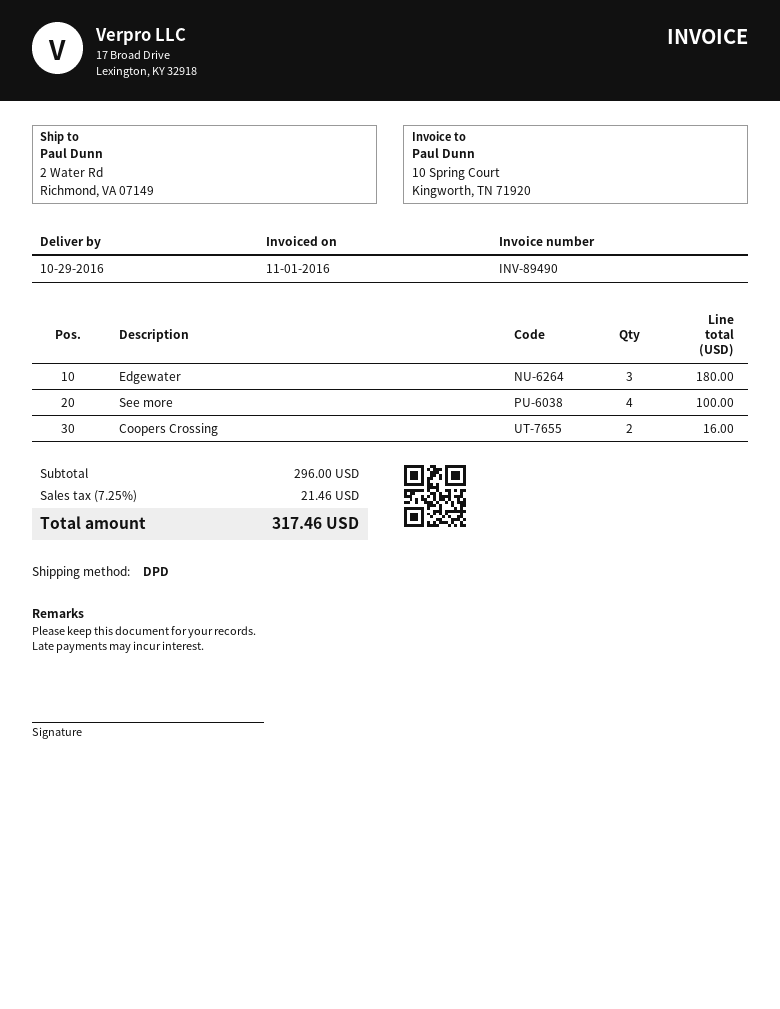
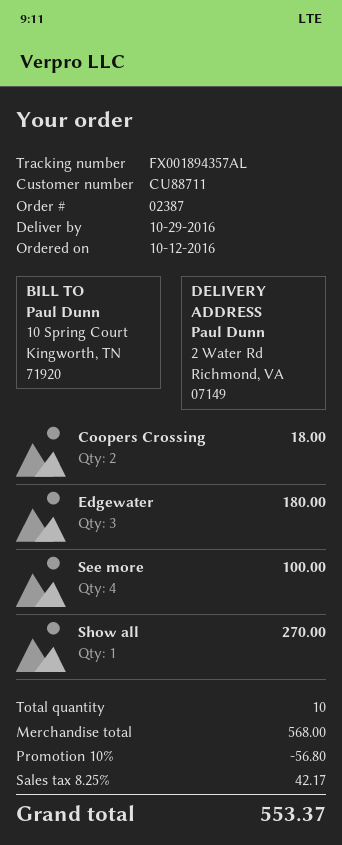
Coopers Crossing: 2 for 16.00 -> 2 for 18.00
Show all: none -> 1 for 270.00
subtotal: 296.00 -> 568.00
discount: none -> 10% = 56.80
tax: 7.25% = 21.46 -> 8.25% = 42.17
total: 317.46 -> 553.37

